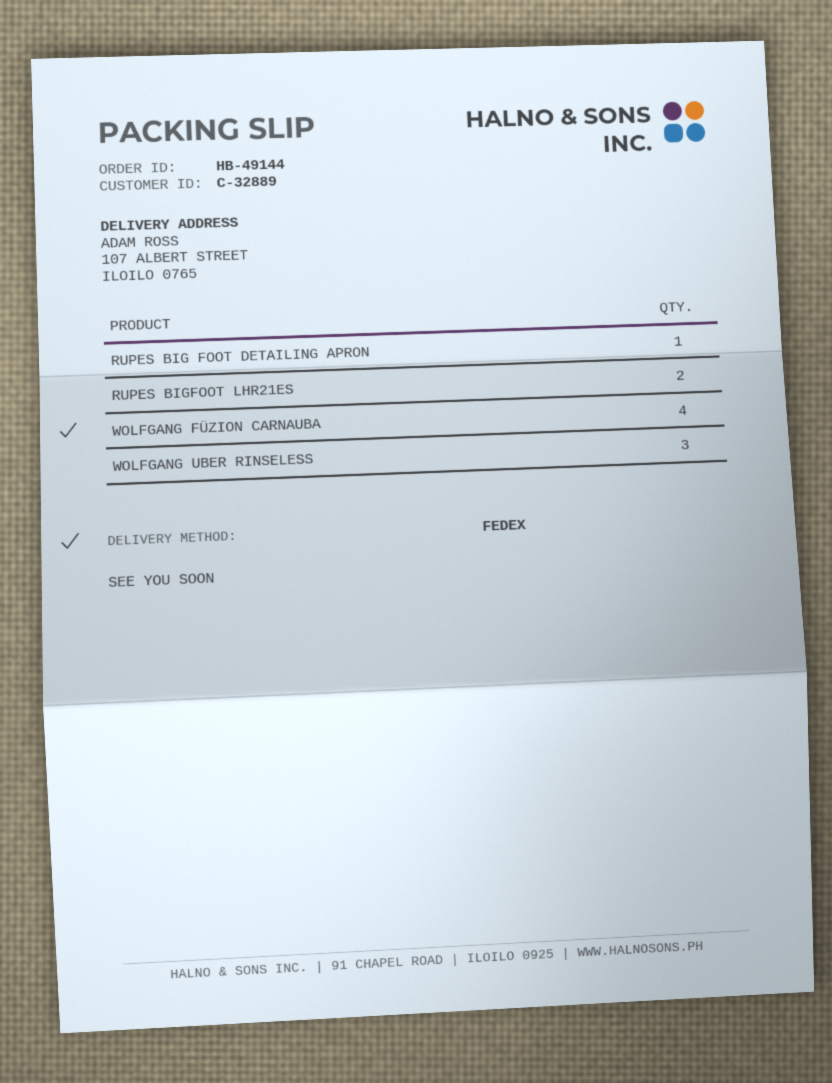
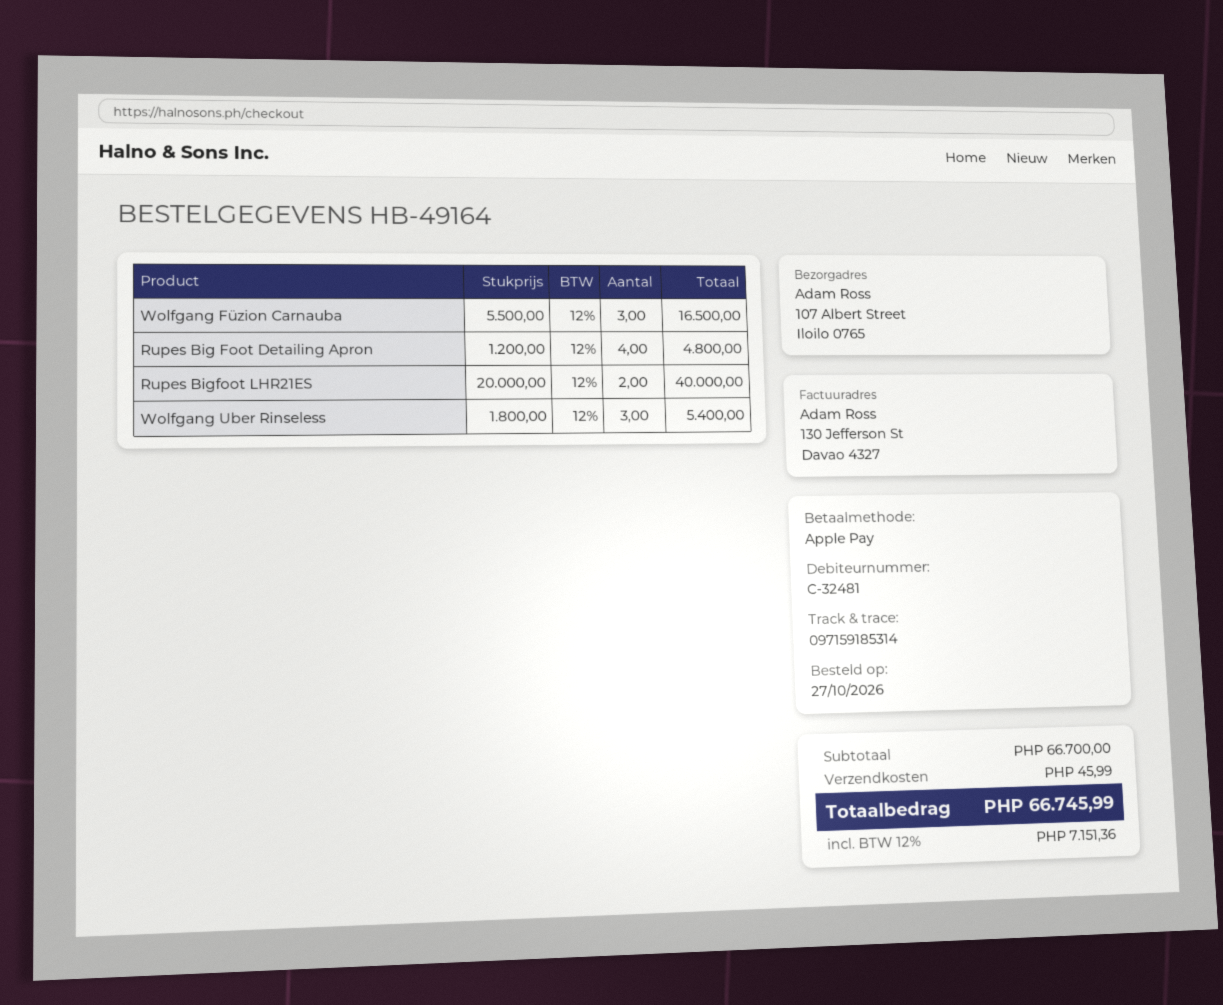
order number: HB-49144 -> HB-49164
customer number: C-32889 -> C-32481
RUPES BIG FOOT DETAILING APRON: 1 -> 4
WOLFGANG FÜZION CARNAUBA: 4 -> 3

